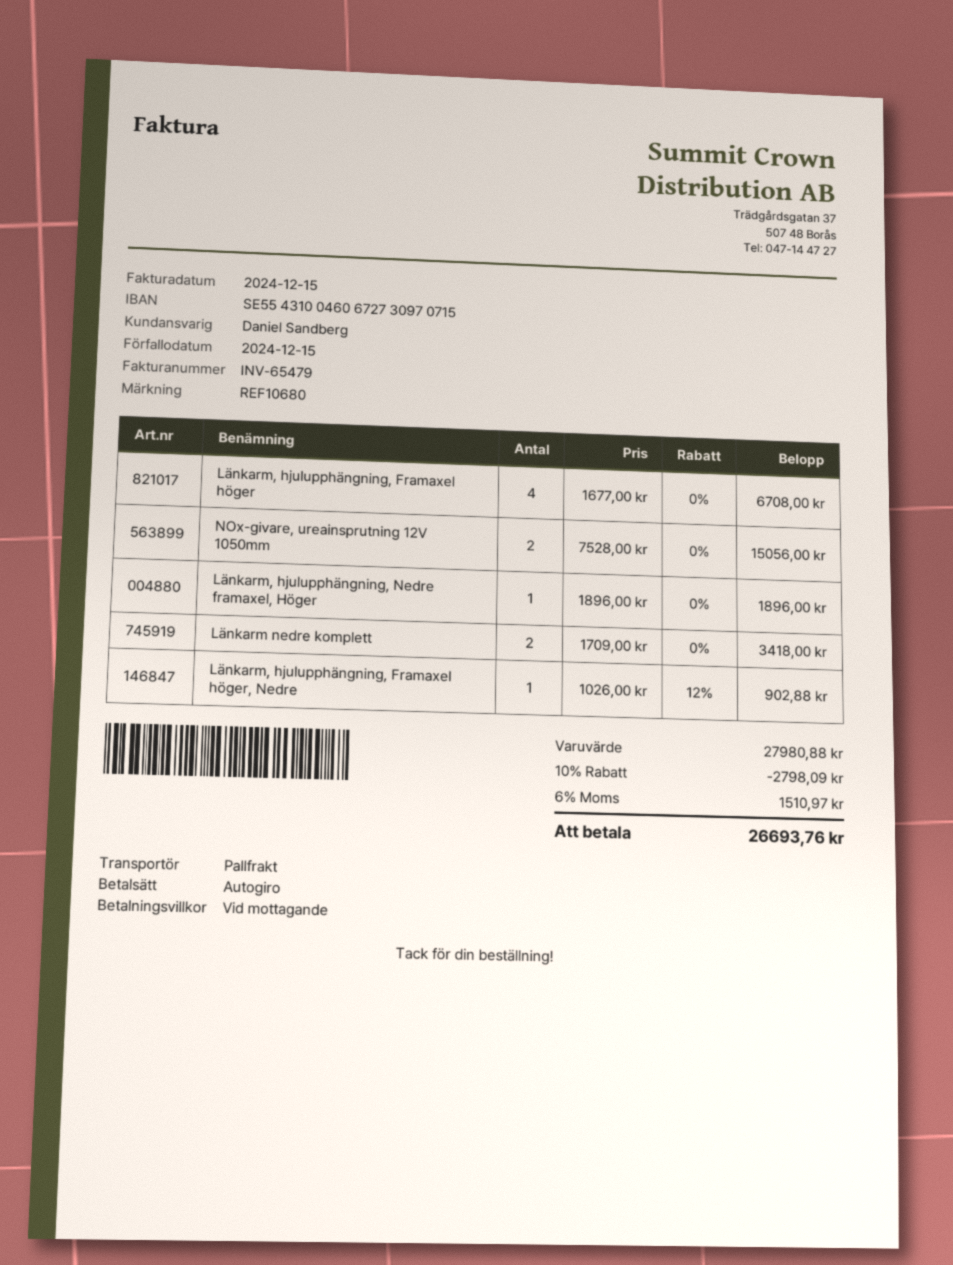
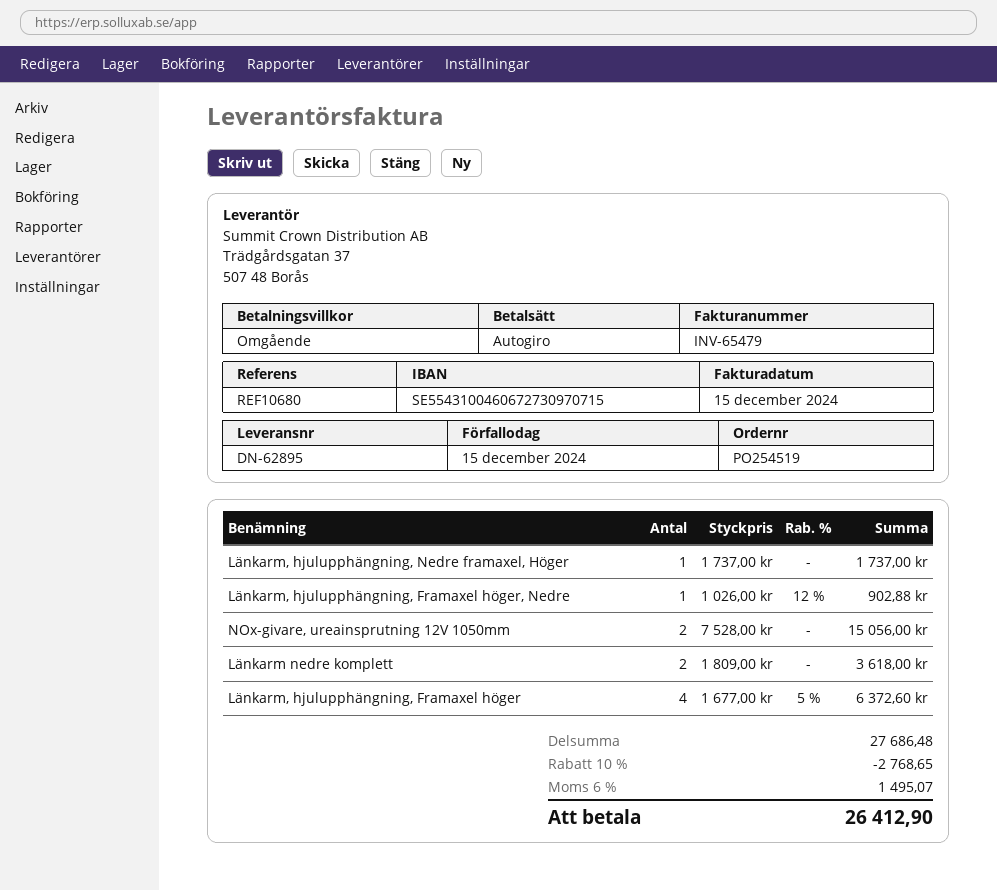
Länkarm, hjulupphängning, Framaxel höger: 4 x 1677.00 = 6708.00 -> 4 x 1677.00 - 5% = 6372.60
Länkarm, hjulupphängning, Nedre framaxel, Höger: 1 x 1896.00 = 1896.00 -> 1 x 1737.00 = 1737.00
Länkarm nedre komplett: 2 x 1709.00 = 3418.00 -> 2 x 1809.00 = 3618.00
subtotal: 27980.88 -> 27686.48
discount: 10% = 2798.09 -> 10% = 2768.65
tax: 6% = 1510.97 -> 6% = 1495.07
total: 26693.76 -> 26412.90

